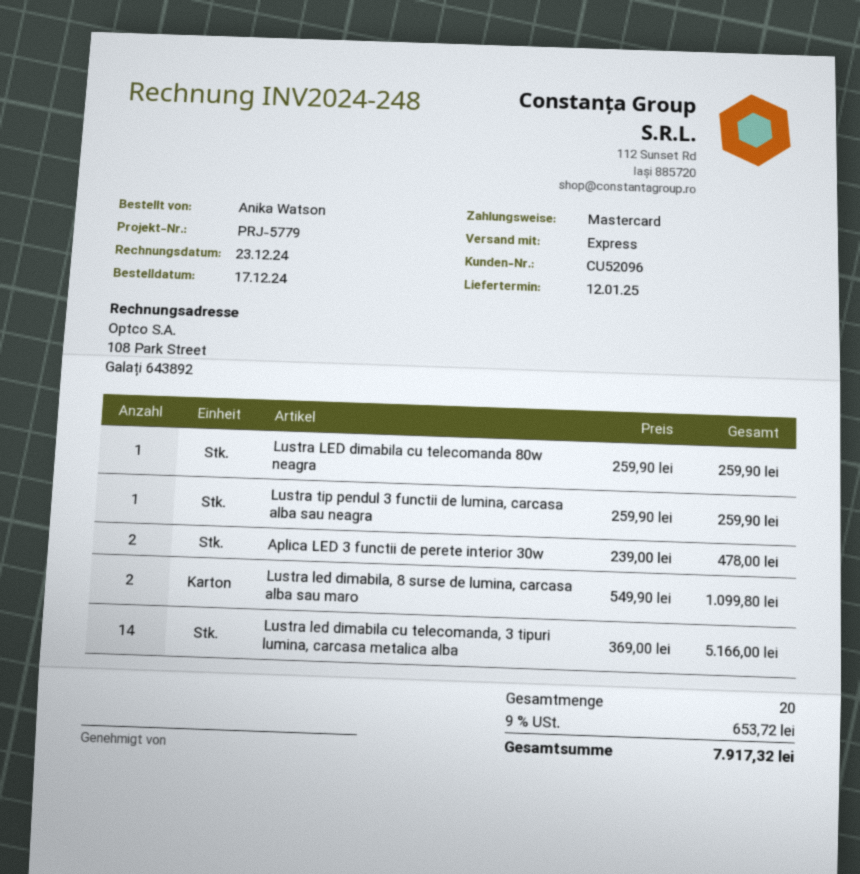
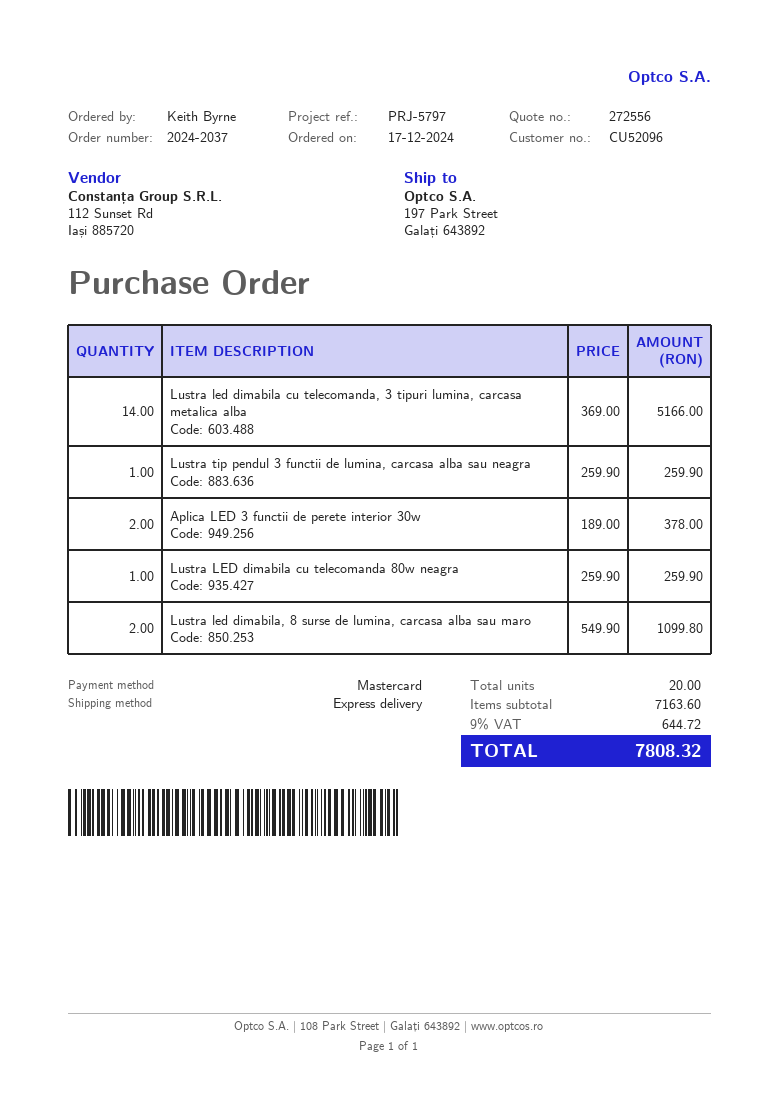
reference: PRJ-5779 -> PRJ-5797
ordered by: Anika Watson -> Keith Byrne
Aplica LED 3 functii de perete interior 30w: 2 x 239.00 = 478.00 -> 2 x 189.00 = 378.00
tax: 9% = 653.72 -> 9% = 644.72
total: 7917.32 -> 7808.32

